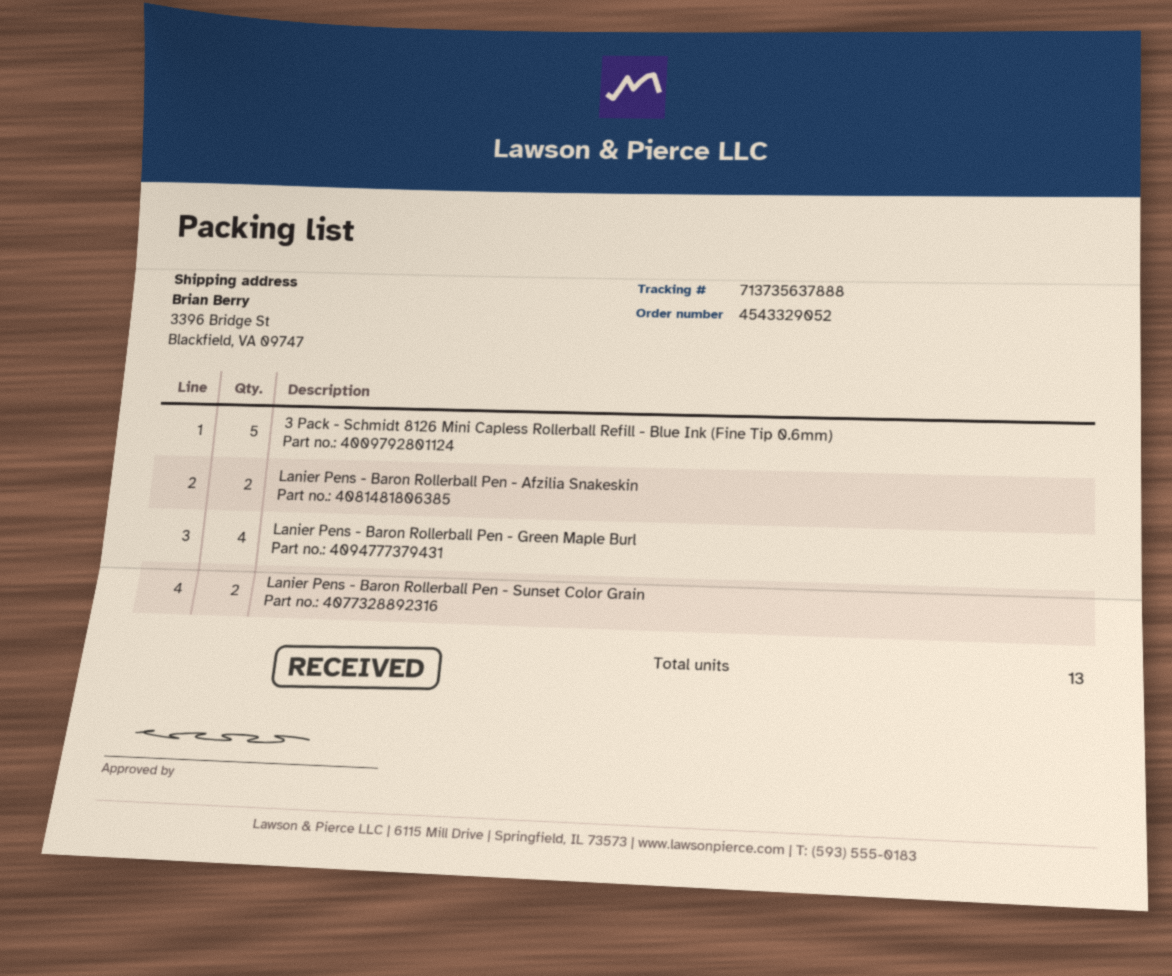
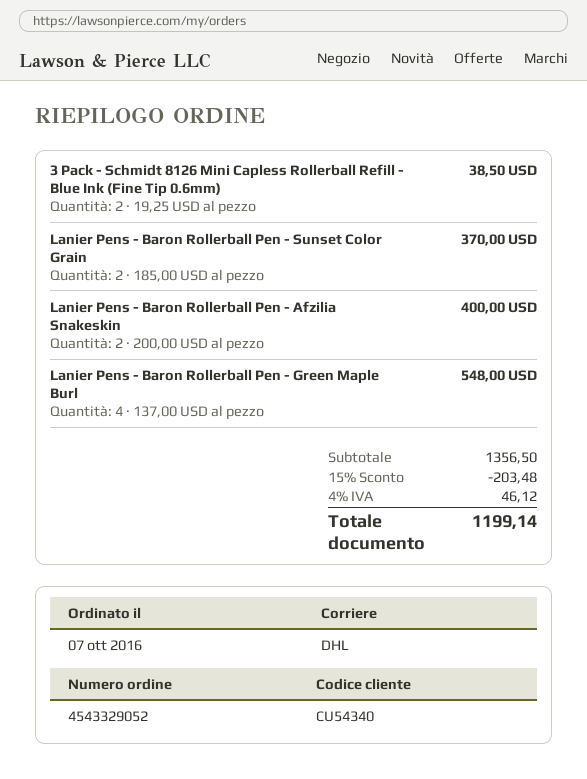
3 Pack - Schmidt 8126 Mini Capless Rollerball Refill - Blue Ink (Fine Tip 0.6mm): 5 -> 2

